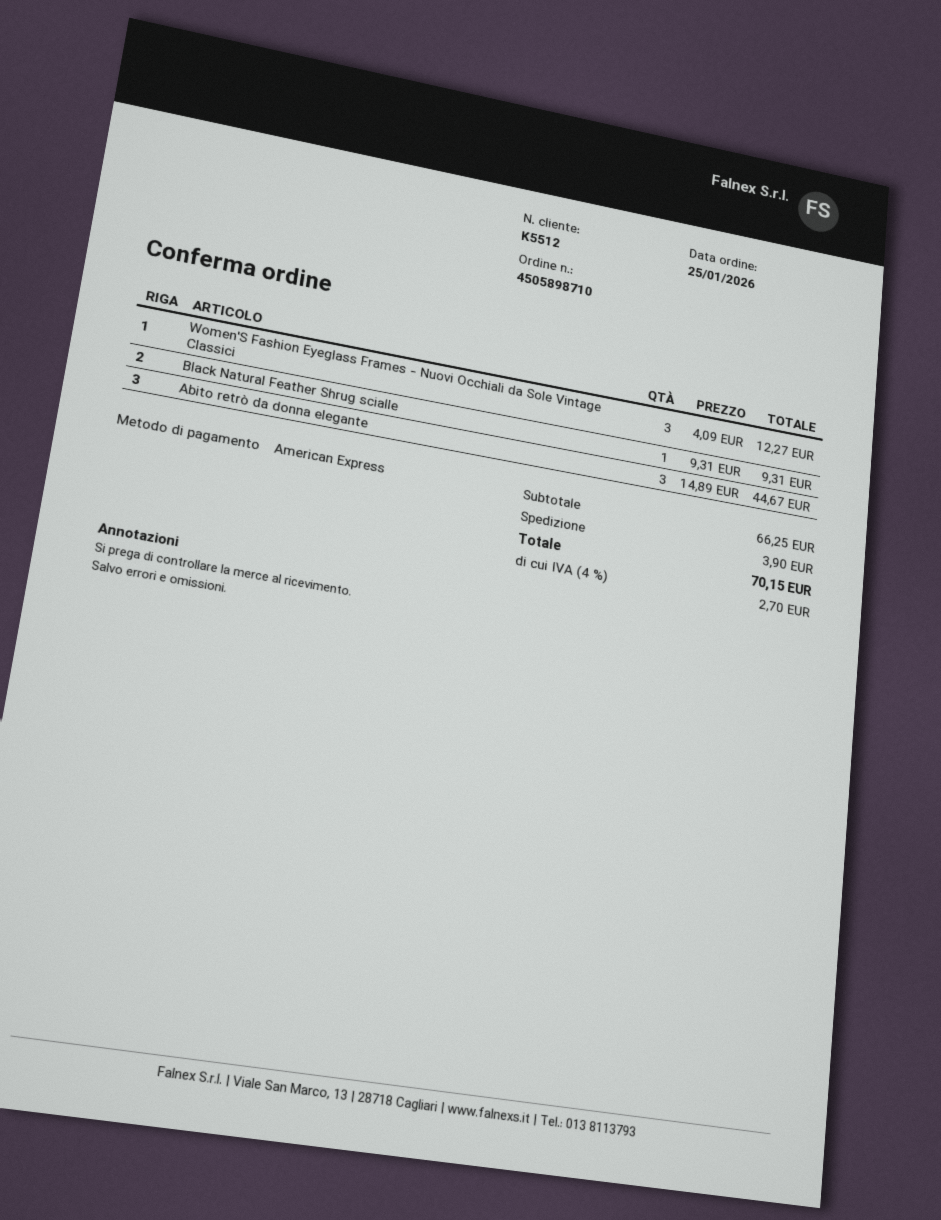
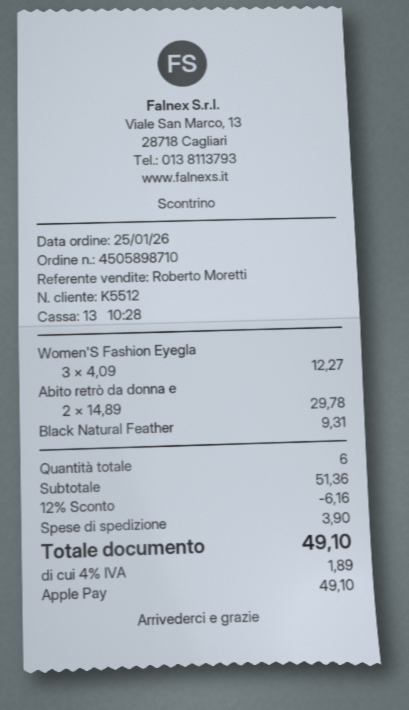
payment method: American Express -> Apple Pay
Abito retrò da donna elegante: 3 x 14.89 = 44.67 -> 2 x 14.89 = 29.78
subtotal: 66.25 -> 51.36
discount: none -> 12% = 6.16
tax: 4% = 2.70 -> 4% = 1.89
total: 70.15 -> 49.10

